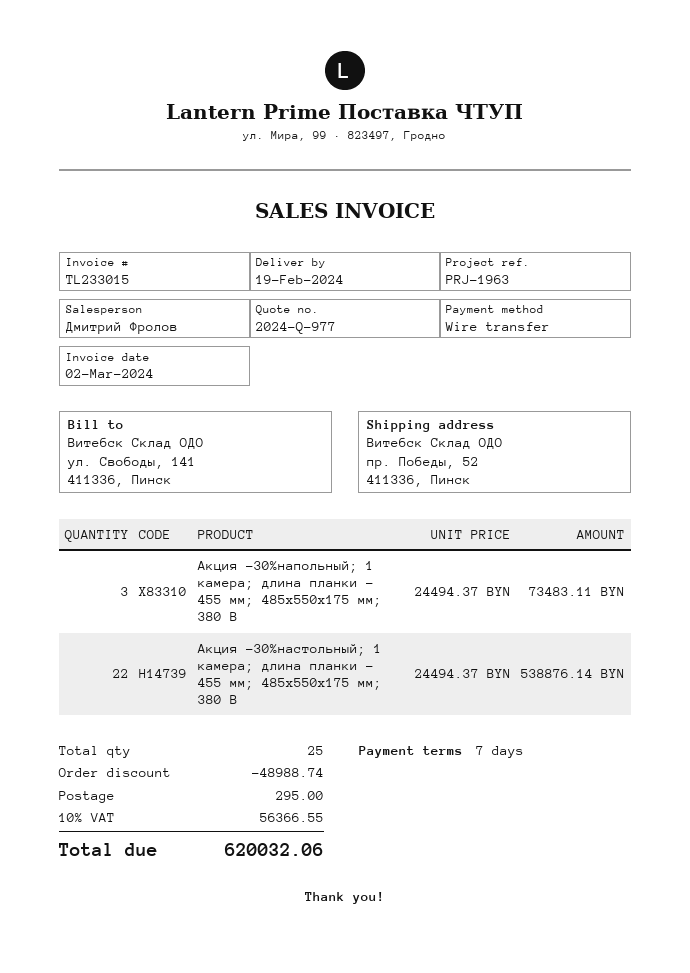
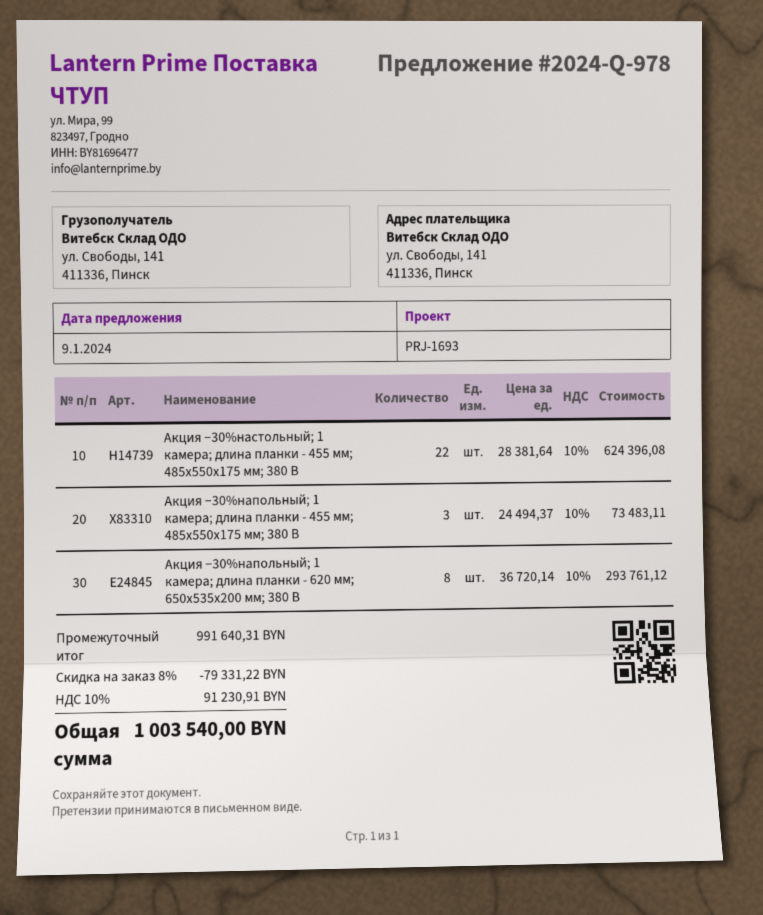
quote number: 2024-Q-977 -> 2024-Q-978
reference: PRJ-1963 -> PRJ-1693
ship to: пр. Победы, 52, 411336, Пинск -> ул. Свободы, 141, 411336, Пинск
Акция −30%настольный; 1 камера; длина планки - 455 мм; 485х550х175 мм; 380 В: 22 x 24494.37 = 538876.14 -> 22 x 28381.64 = 624396.08
Акция −30%напольный; 1 камера; длина планки - 620 мм; 650х535х200 мм; 380 В: none -> 8 x 36720.14 = 293761.12
discount: 48988.74 -> 79331.22
shipping: 295.00 -> none
tax: 10% = 56366.55 -> 10% = 91230.91
total: 620032.06 -> 1003540.00

